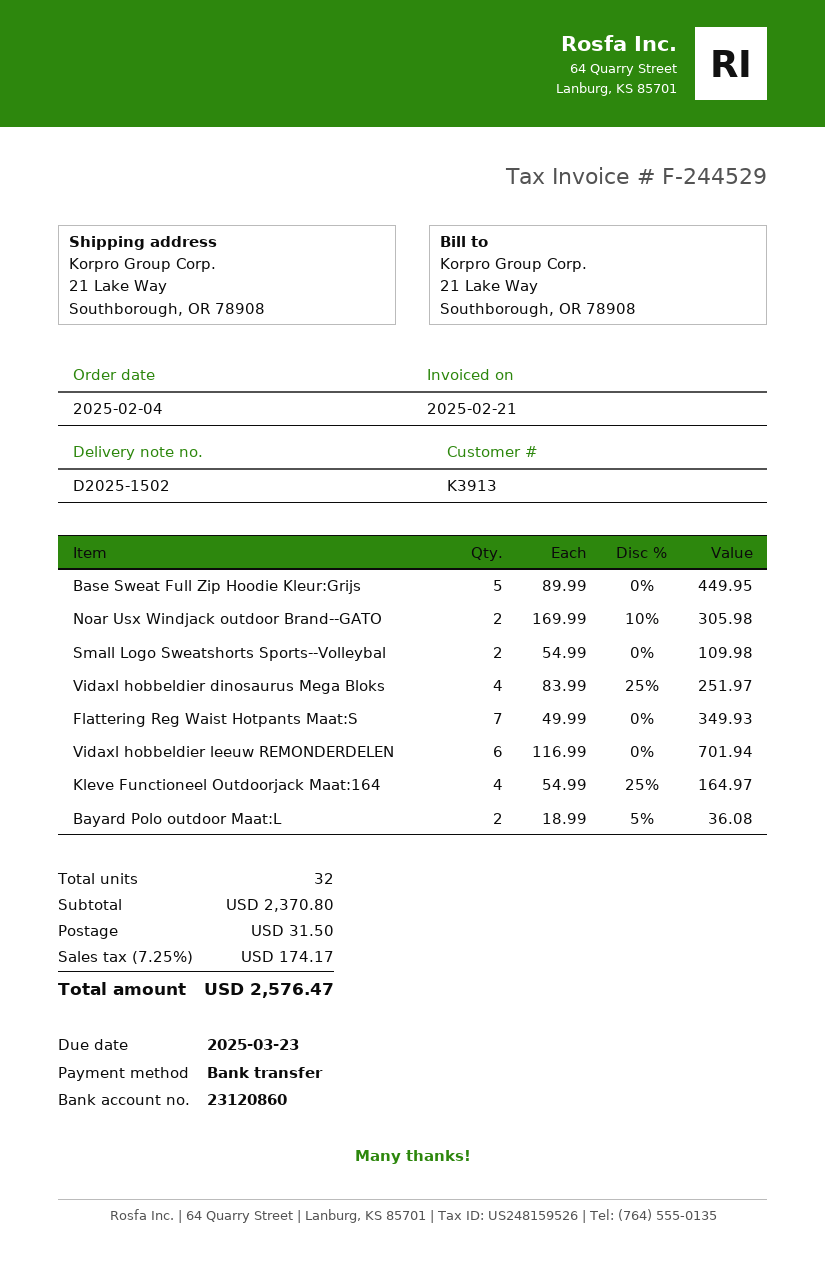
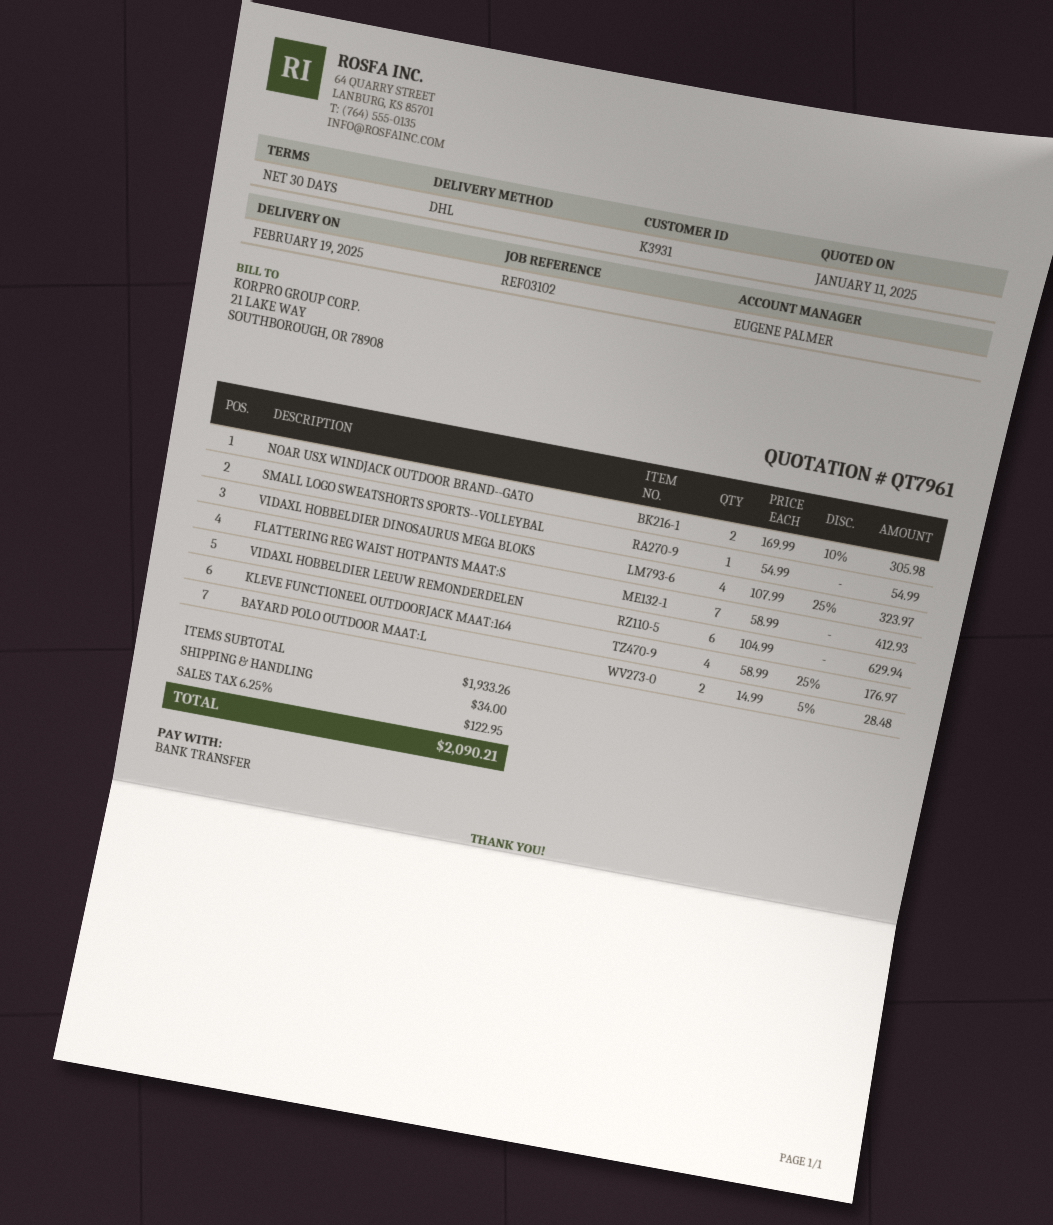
customer number: K3913 -> K3931
Base Sweat Full Zip Hoodie Kleur:Grijs: 5 x 89.99 = 449.95 -> none
Small Logo Sweatshorts Sports--Volleybal: 2 x 54.99 = 109.98 -> 1 x 54.99 = 54.99
Vidaxl hobbeldier dinosaurus Mega Bloks: 4 x 83.99 - 25% = 251.97 -> 4 x 107.99 - 25% = 323.97
Flattering Reg Waist Hotpants Maat:S: 7 x 49.99 = 349.93 -> 7 x 58.99 = 412.93
Vidaxl hobbeldier leeuw REMONDERDELEN: 6 x 116.99 = 701.94 -> 6 x 104.99 = 629.94
Kleve Functioneel Outdoorjack Maat:164: 4 x 54.99 - 25% = 164.97 -> 4 x 58.99 - 25% = 176.97
Bayard Polo outdoor Maat:L: 2 x 18.99 - 5% = 36.08 -> 2 x 14.99 - 5% = 28.48
subtotal: 2370.80 -> 1933.26
shipping: 31.50 -> 34.00
tax: 7.25% = 174.17 -> 6.25% = 122.95
total: 2576.47 -> 2090.21

